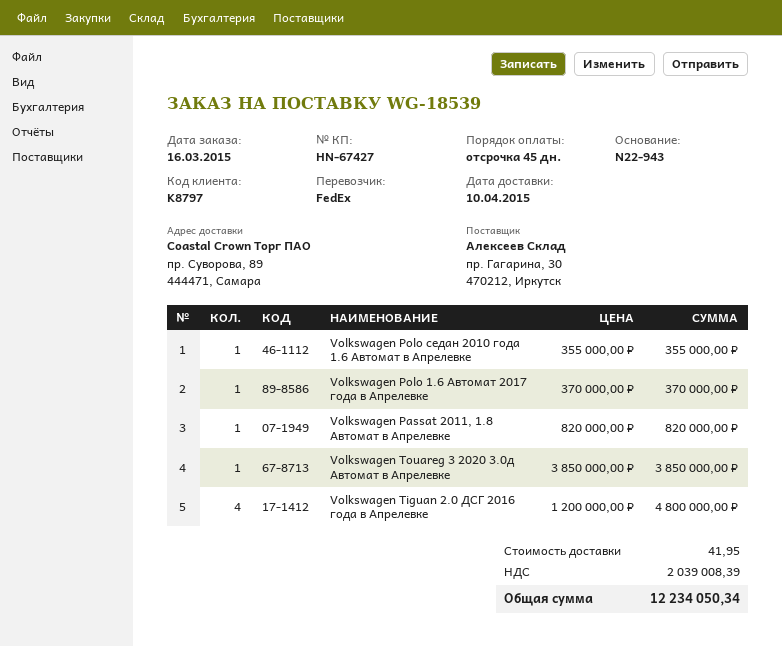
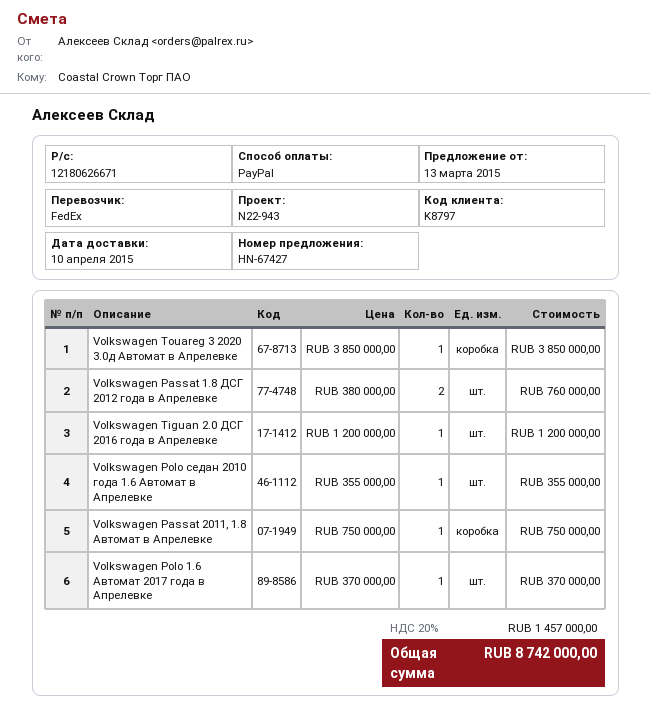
Volkswagen Passat 2011, 1.8 Автомат в Апрелевке: 1 x 820000.00 = 820000.00 -> 1 x 750000.00 = 750000.00
Volkswagen Tiguan 2.0 ДСГ 2016 года в Апрелевке: 4 x 1200000.00 = 4800000.00 -> 1 x 1200000.00 = 1200000.00
Volkswagen Passat 1.8 ДСГ 2012 года в Апрелевке: none -> 2 x 380000.00 = 760000.00
shipping: 41.95 -> none
tax: 2039008.39 -> 1457000.00
total: 12234050.34 -> 8742000.00

